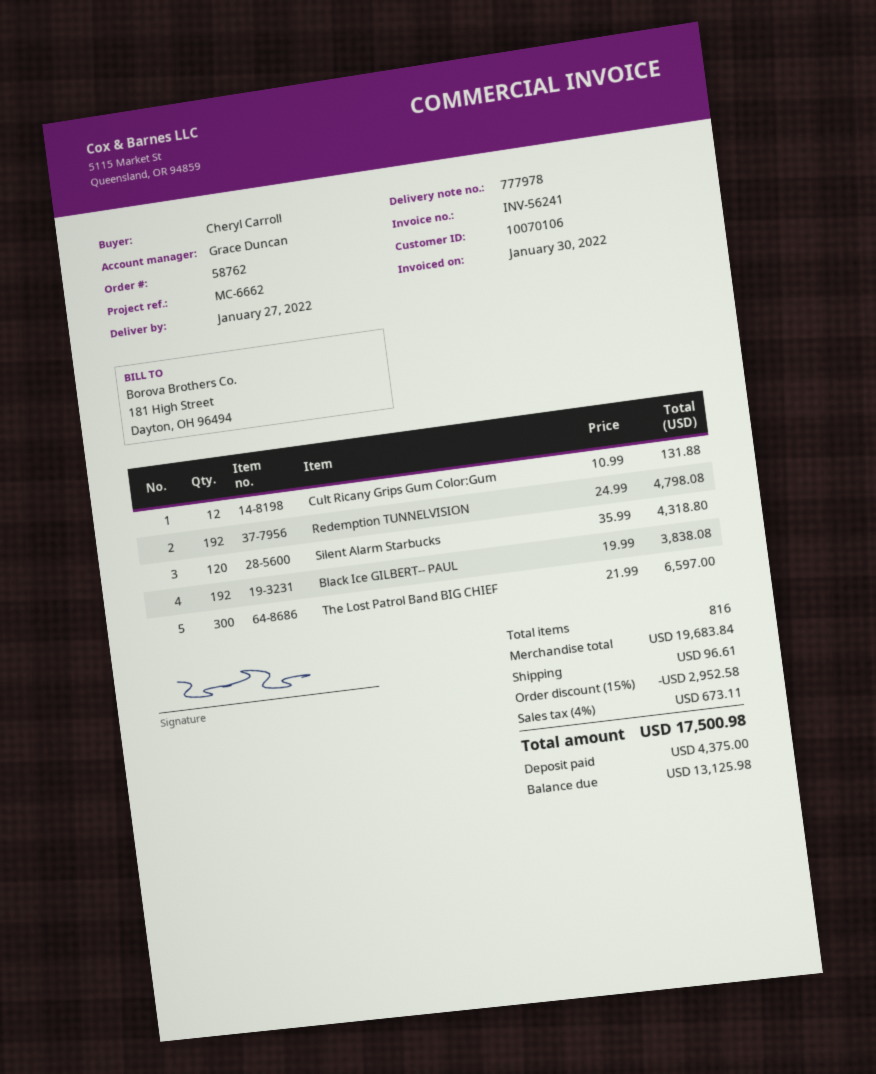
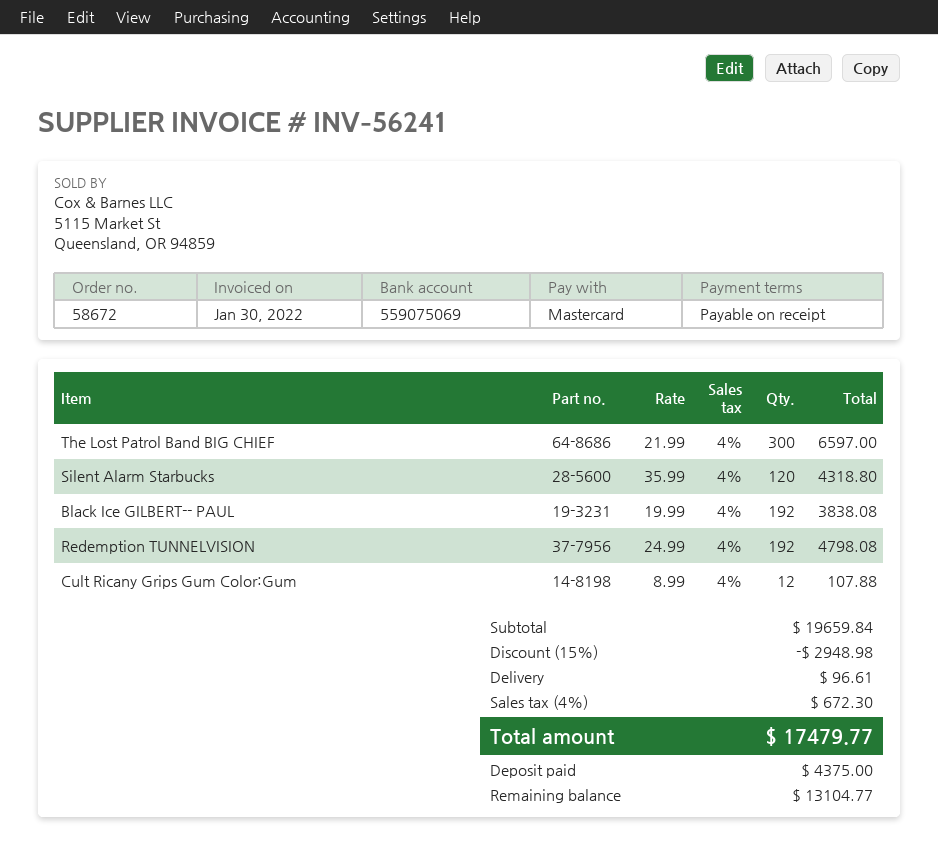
order number: 58762 -> 58672
Cult Ricany Grips Gum Color:Gum: 12 x 10.99 = 131.88 -> 12 x 8.99 = 107.88
subtotal: 19683.84 -> 19659.84
discount: 15% = 2952.58 -> 15% = 2948.98
tax: 4% = 673.11 -> 4% = 672.30
total: 17500.98 -> 17479.77
balance: 13125.98 -> 13104.77

